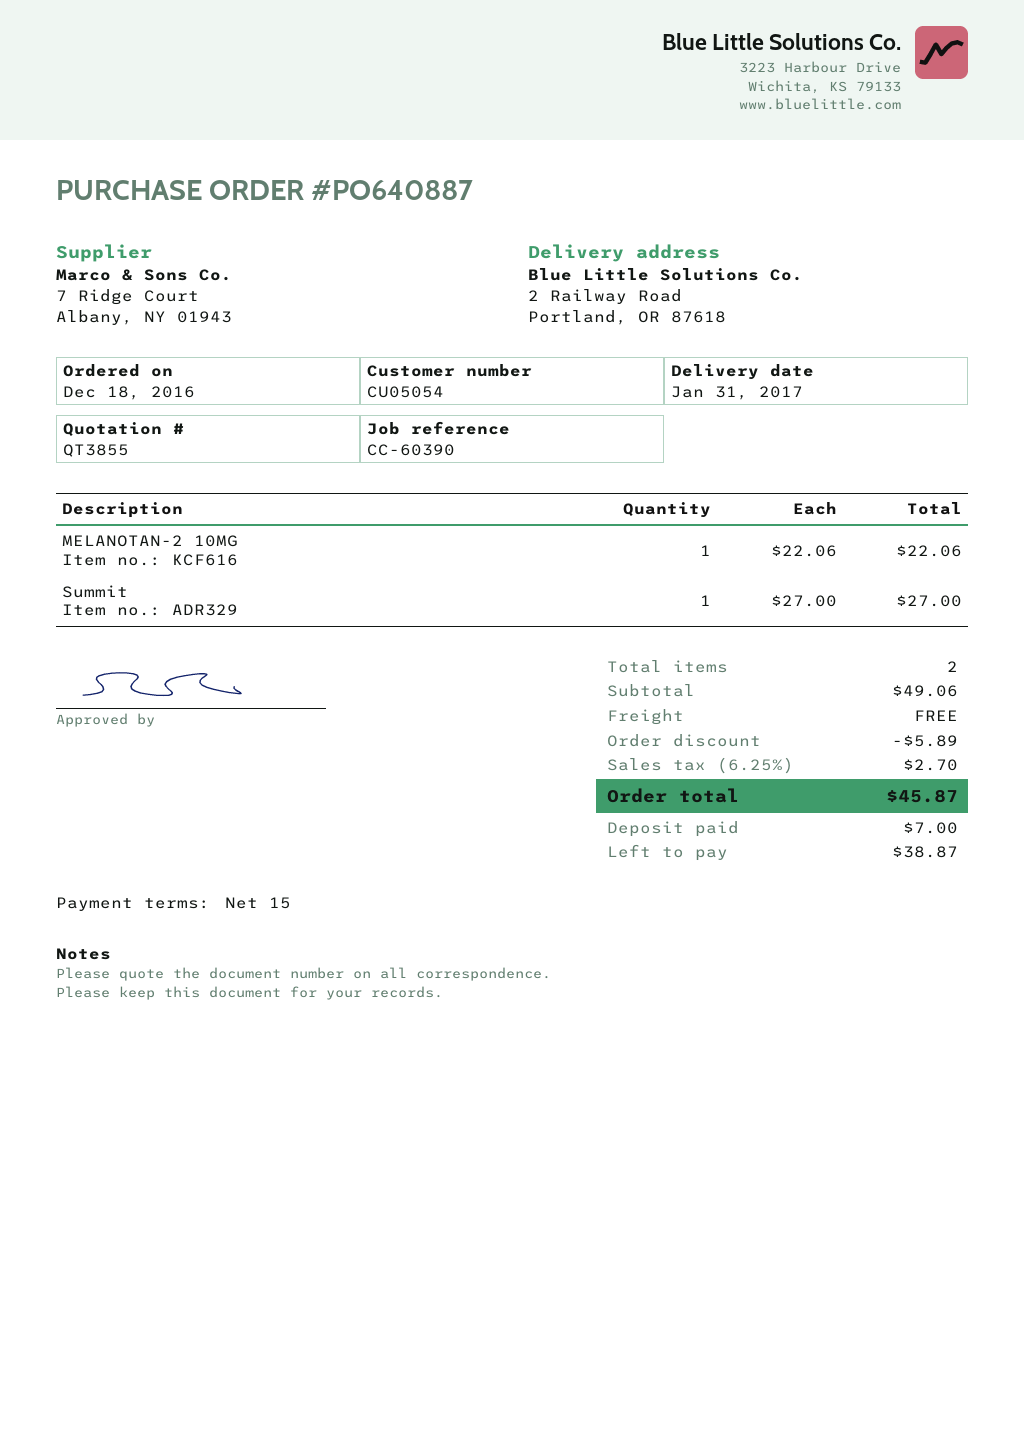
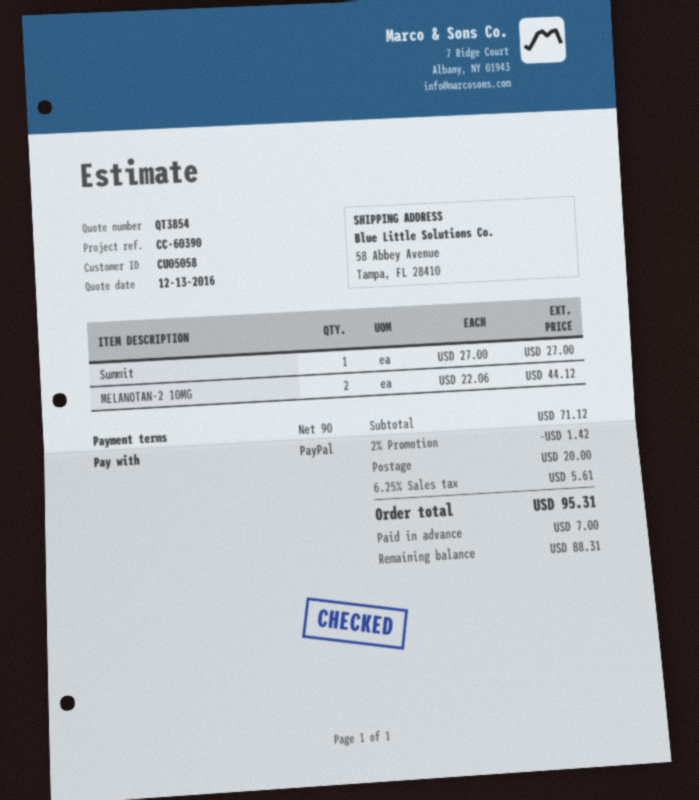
quote number: QT3855 -> QT3854
payment terms: 15 days -> 90 days
customer number: CU05054 -> CU05058
ship to: 2 Railway Road, Portland, OR 87618 -> 58 Abbey Avenue, Tampa, FL 28410
MELANOTAN-2 10MG: 1 x 22.06 = 22.06 -> 2 x 22.06 = 44.12
subtotal: 49.06 -> 71.12
discount: 5.89 -> 1.42
shipping: 0.00 -> 20.00
tax: 6.25% = 2.70 -> 6.25% = 5.61
total: 45.87 -> 95.31
balance: 38.87 -> 88.31

